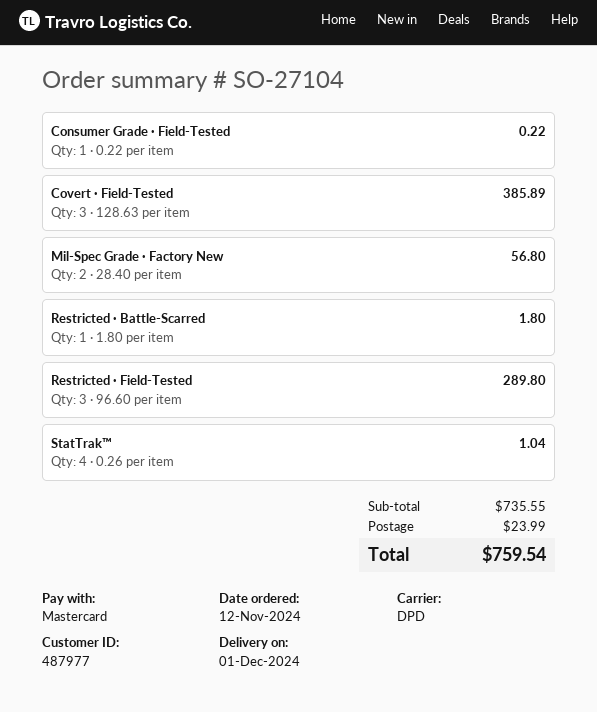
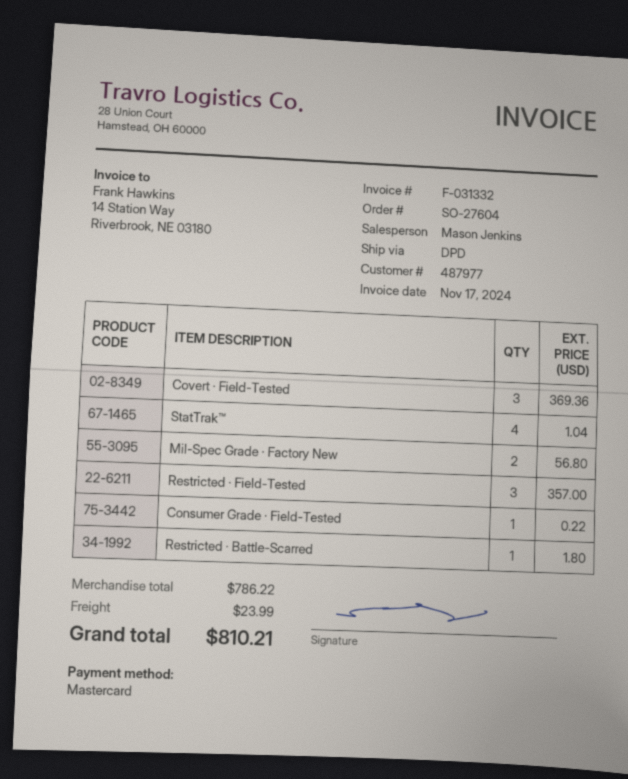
order number: SO-27104 -> SO-27604
Covert · Field-Tested: 3 for 385.89 -> 3 for 369.36
Restricted · Field-Tested: 3 for 289.80 -> 3 for 357.00
subtotal: 735.55 -> 786.22
total: 759.54 -> 810.21

